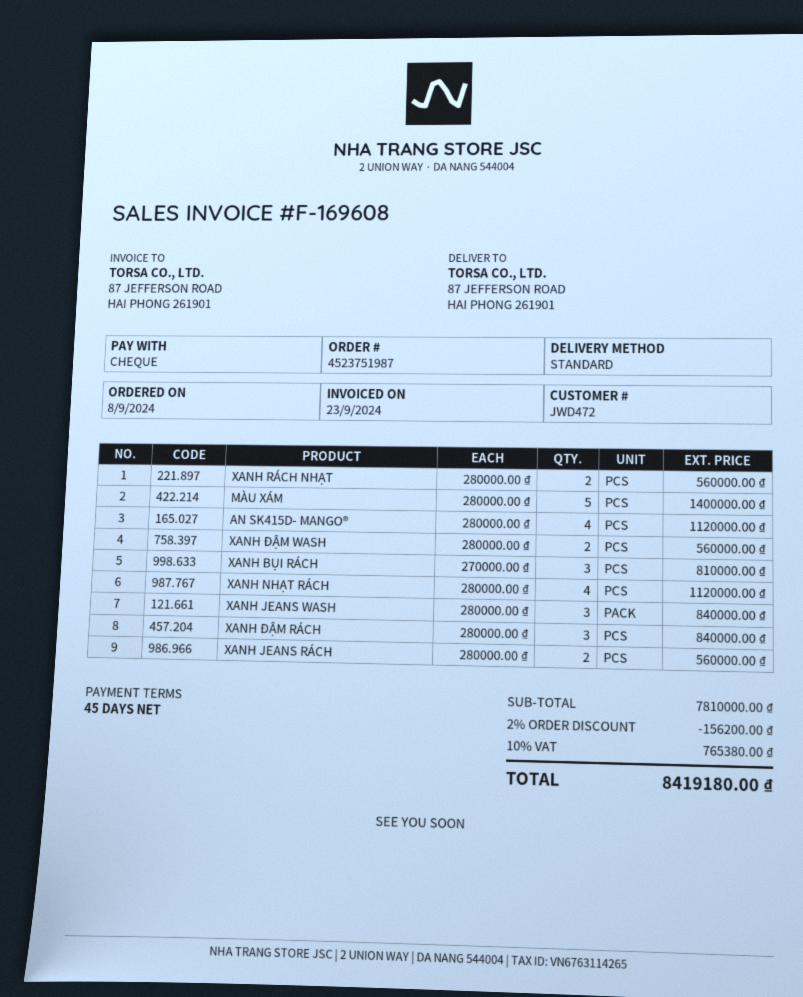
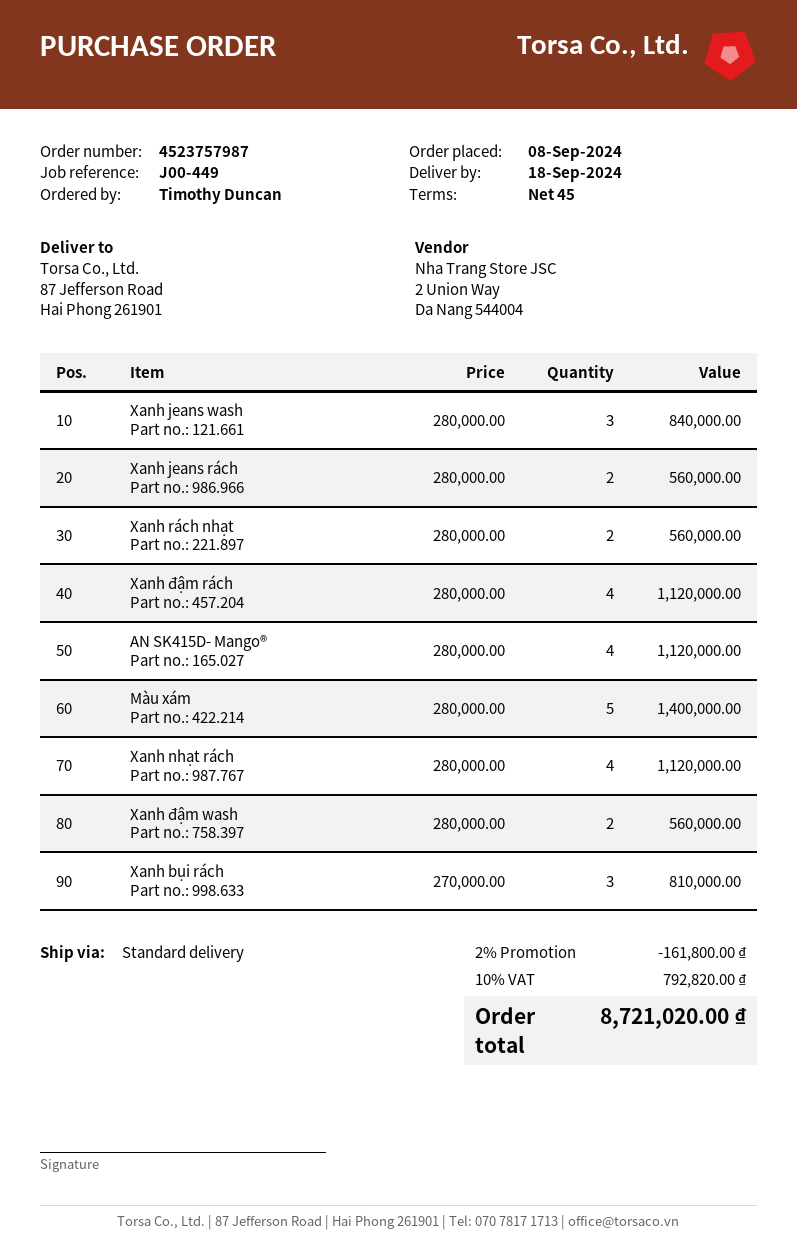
order number: 4523751987 -> 4523757987
XANH ĐẬM RÁCH: 3 x 280000.00 = 840000.00 -> 4 x 280000.00 = 1120000.00
discount: 2% = 156200.00 -> 2% = 161800.00
tax: 10% = 765380.00 -> 10% = 792820.00
total: 8419180.00 -> 8721020.00

